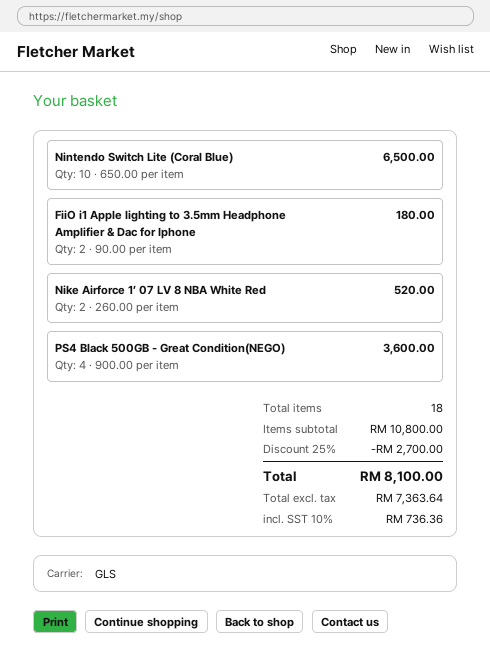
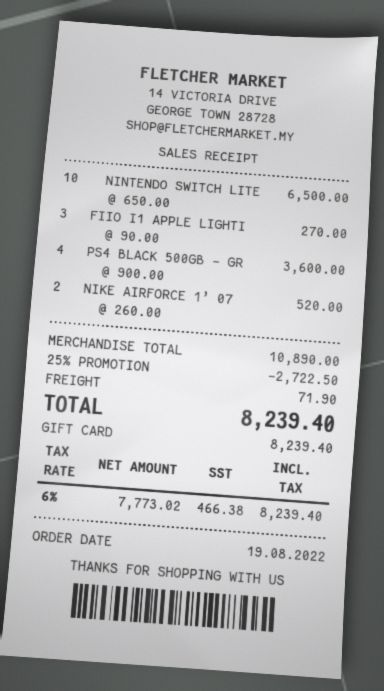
FiiO i1 Apple lighting to 3.5mm Headphone Amplifier & Dac for Iphone: 2 x 90.00 = 180.00 -> 3 x 90.00 = 270.00
subtotal: 10800.00 -> 10890.00
discount: 25% = 2700.00 -> 25% = 2722.50
shipping: none -> 71.90
net: 7363.64 -> 7773.02
tax: 10% = 736.36 -> 6% = 466.38
total: 8100.00 -> 8239.40

